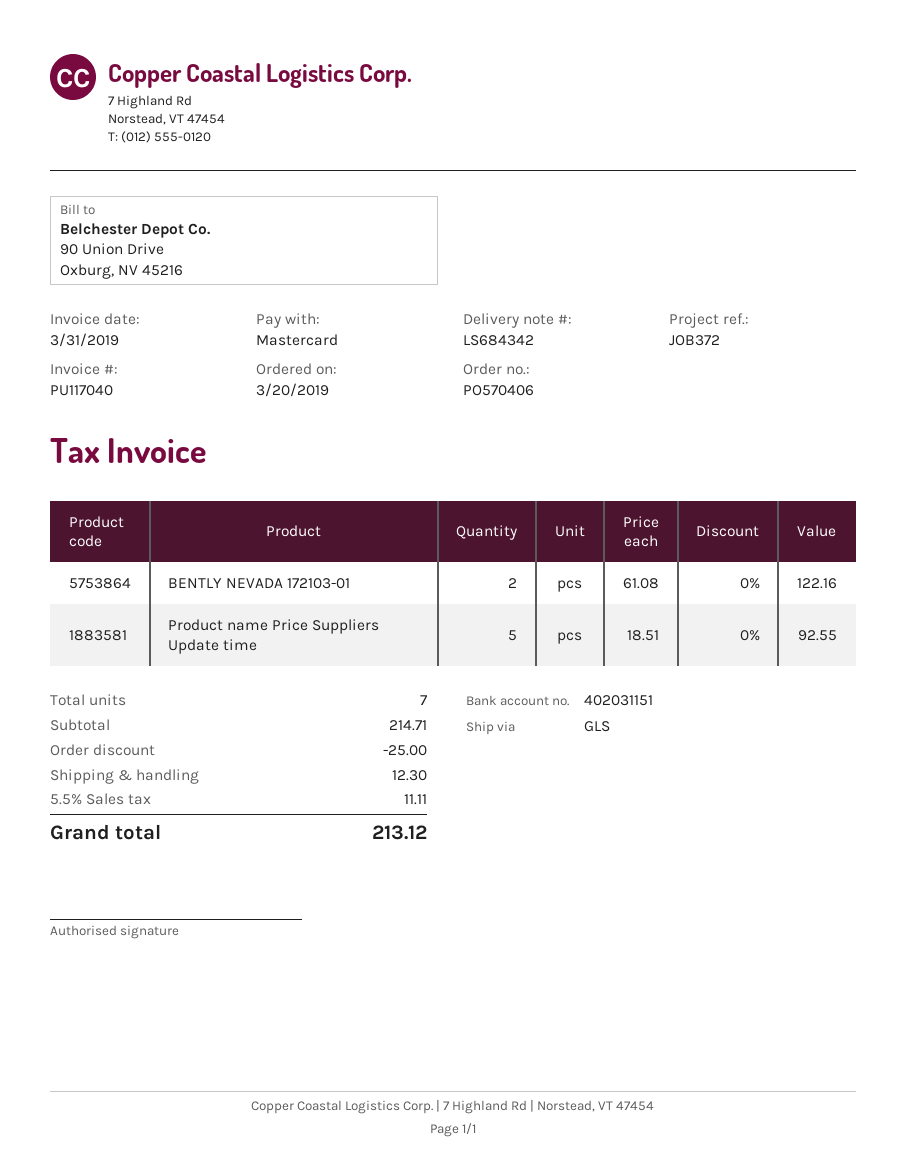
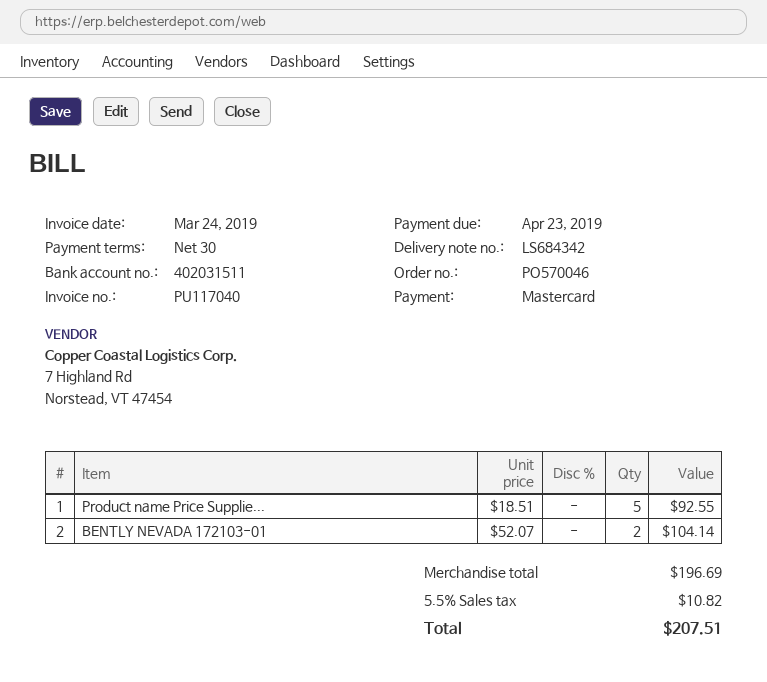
order number: PO570406 -> PO570046
invoice date: 2019-03-31 -> 2019-03-24
bank account: 402031151 -> 402031511
BENTLY NEVADA 172103-01: 2 x 61.08 = 122.16 -> 2 x 52.07 = 104.14
subtotal: 214.71 -> 196.69
discount: 25.00 -> none
shipping: 12.30 -> none
tax: 5.5% = 11.11 -> 5.5% = 10.82
total: 213.12 -> 207.51

